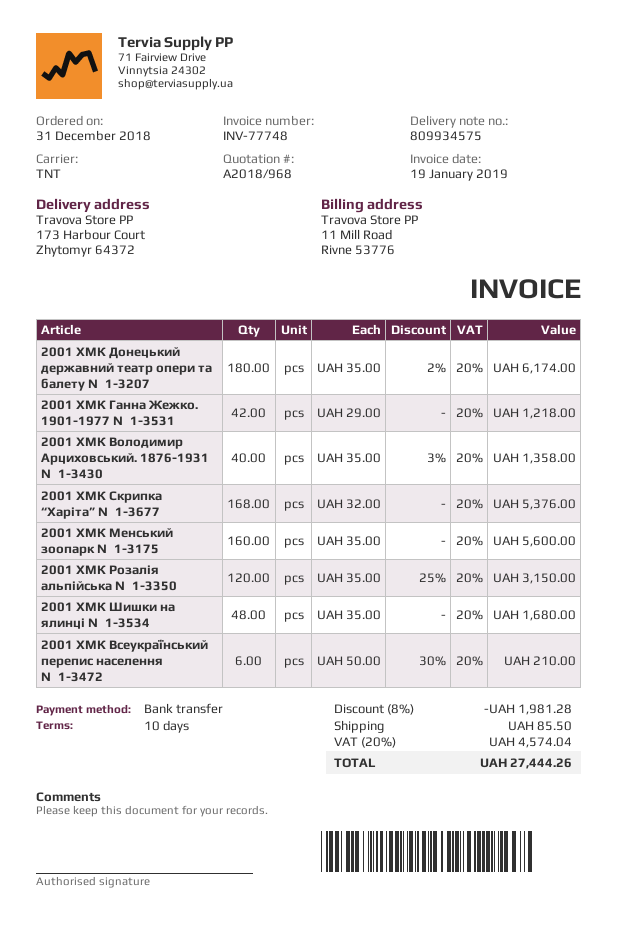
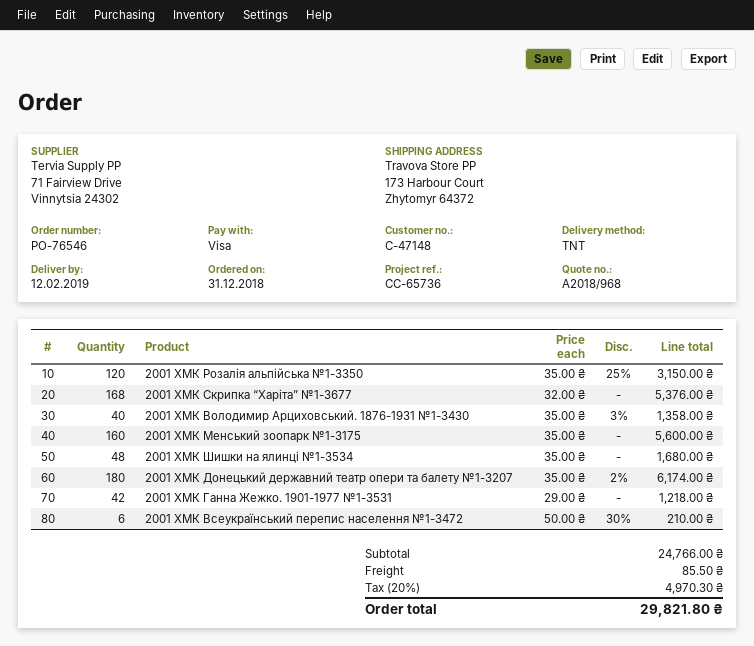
payment method: bank transfer -> Visa
discount: 8% = 1981.28 -> none
tax: 20% = 4574.04 -> 20% = 4970.30
total: 27444.26 -> 29821.80

